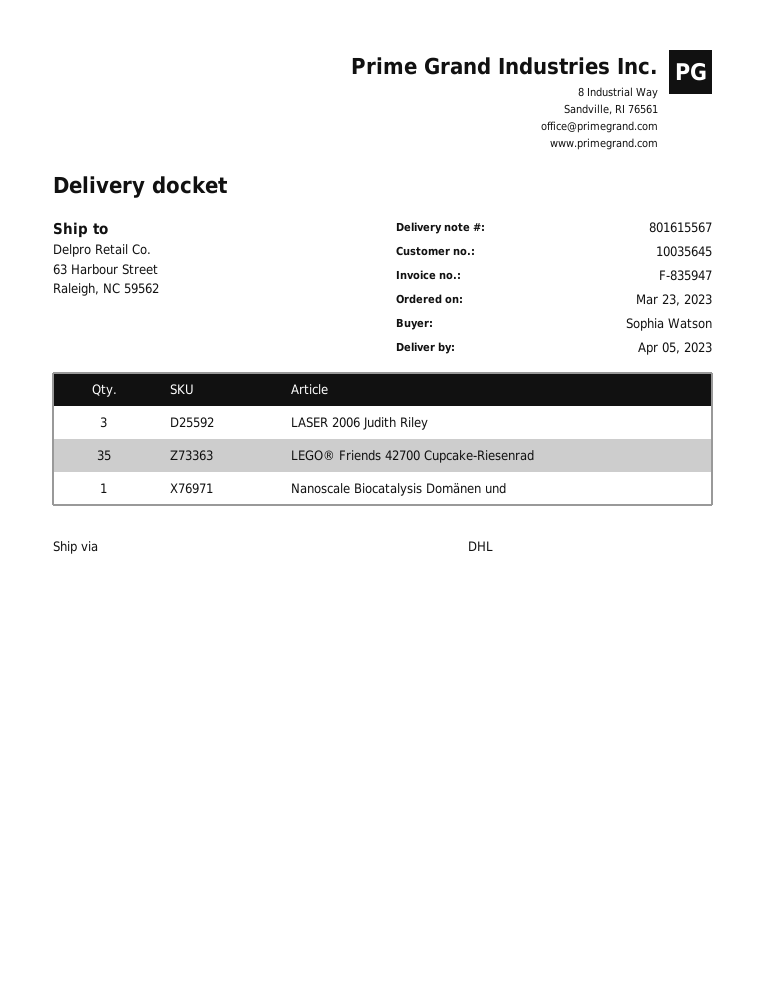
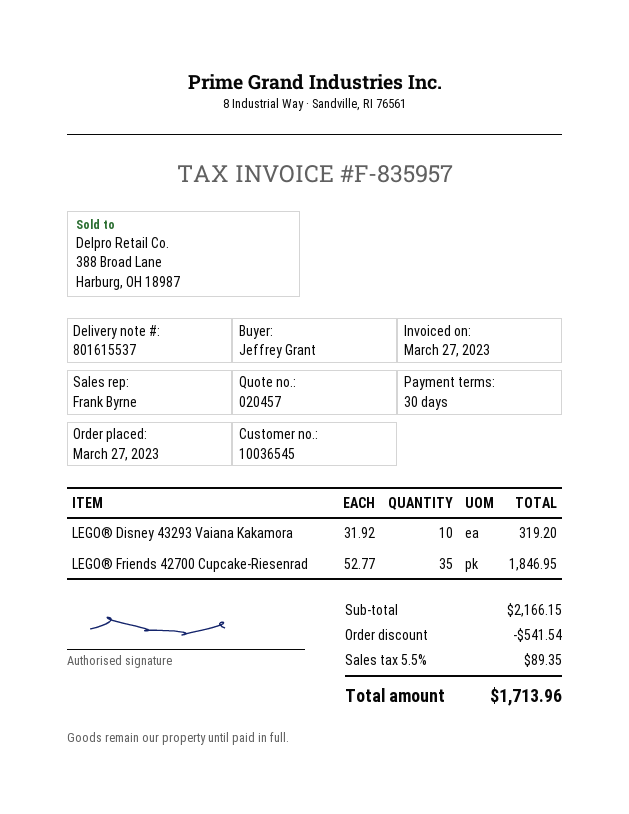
order date: 2023-03-23 -> 2023-03-27
delivery note number: 801615567 -> 801615537
invoice number: F-835947 -> F-835957
customer number: 10035645 -> 10036545
ordered by: Sophia Watson -> Jeffrey Grant
LASER 2006 Judith Riley: 3 -> none
Nanoscale Biocatalysis Domänen und: 1 -> none
LEGO® Disney 43293 Vaiana Kakamora: none -> 10

